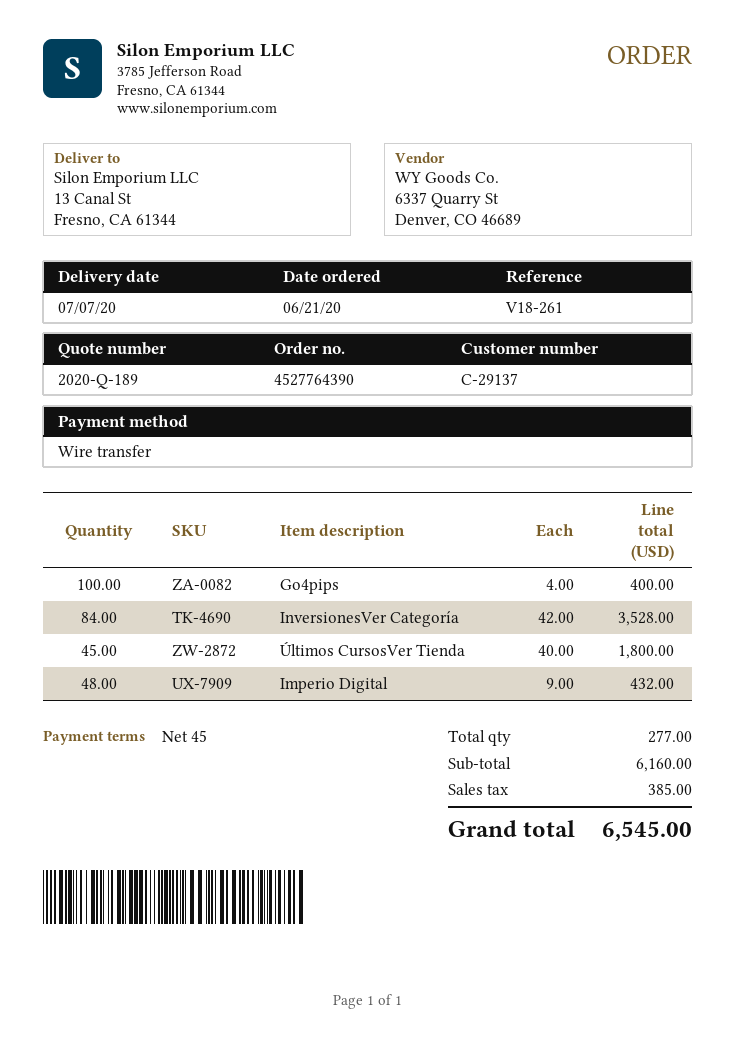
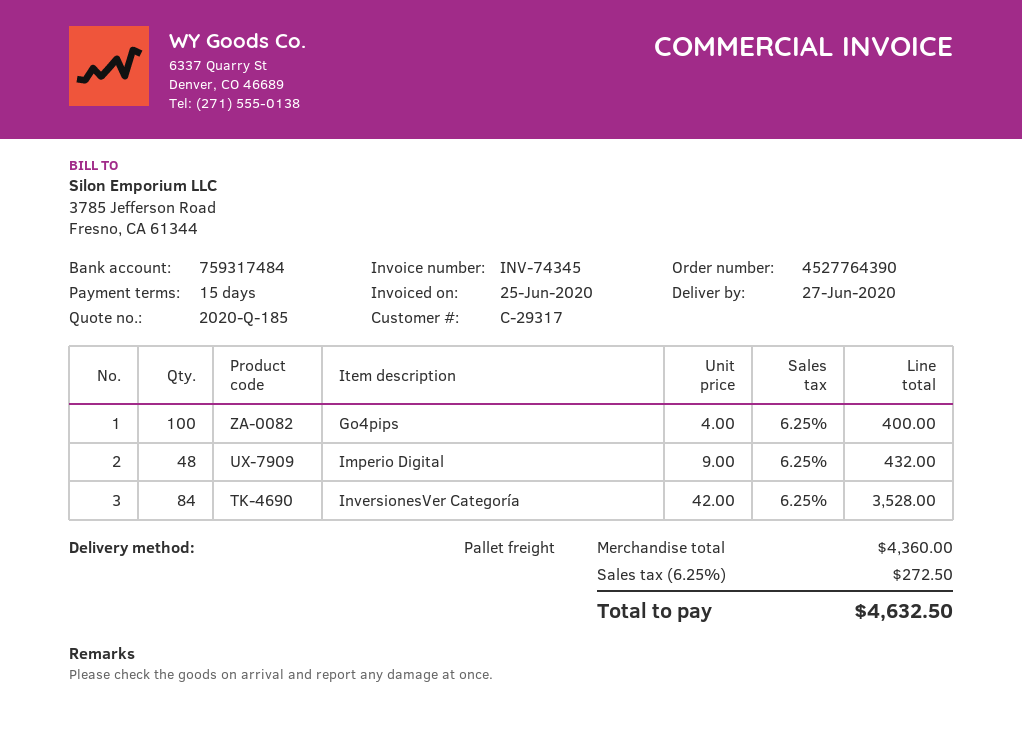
quote number: 2020-Q-189 -> 2020-Q-185
delivery date: 2020-07-07 -> 2020-06-27
payment terms: 45 days -> 15 days
customer number: C-29137 -> C-29317
Últimos CursosVer Tienda: 45 x 40.00 = 1800.00 -> none
subtotal: 6160.00 -> 4360.00
tax: 385.00 -> 272.50
total: 6545.00 -> 4632.50

